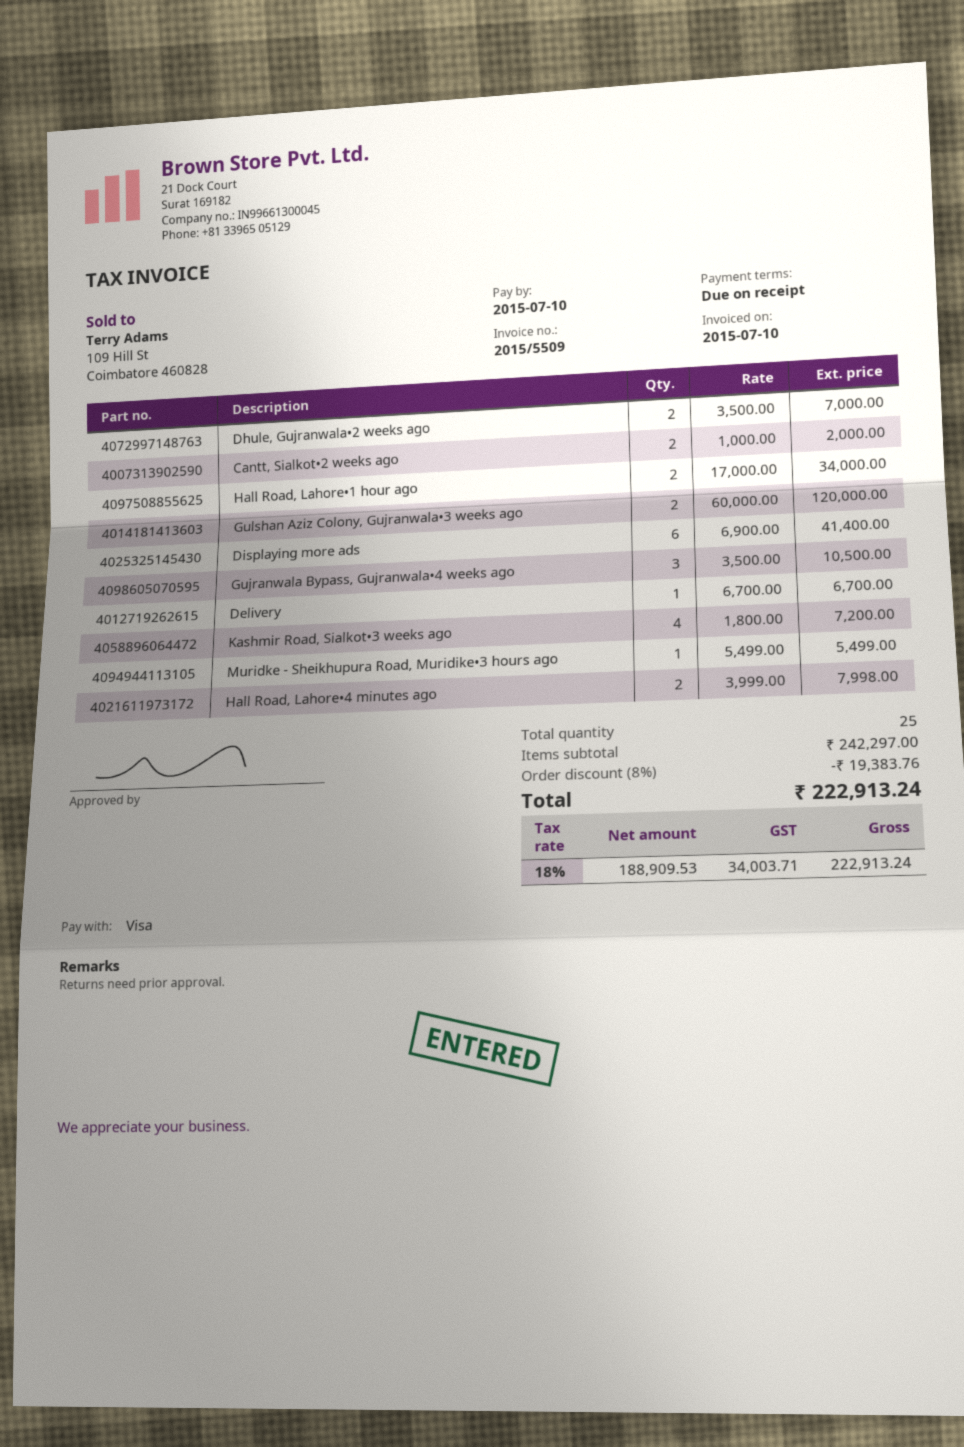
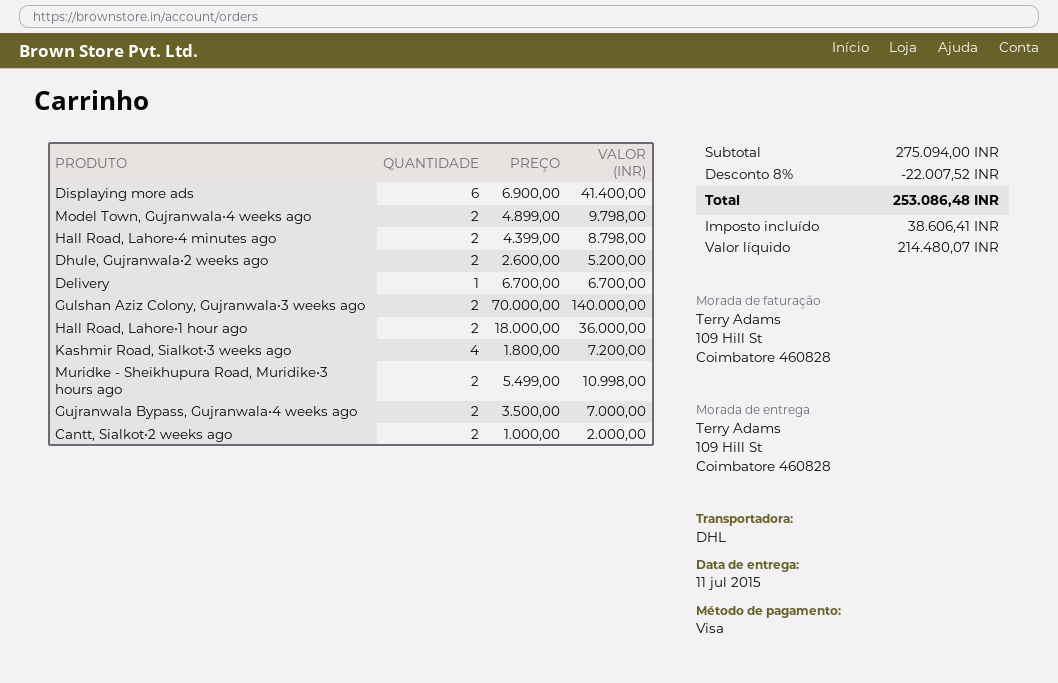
Dhule, Gujranwala•2 weeks ago: 2 x 3500.00 = 7000.00 -> 2 x 2600.00 = 5200.00
Hall Road, Lahore•1 hour ago: 2 x 17000.00 = 34000.00 -> 2 x 18000.00 = 36000.00
Gulshan Aziz Colony, Gujranwala•3 weeks ago: 2 x 60000.00 = 120000.00 -> 2 x 70000.00 = 140000.00
Gujranwala Bypass, Gujranwala•4 weeks ago: 3 x 3500.00 = 10500.00 -> 2 x 3500.00 = 7000.00
Muridke - Sheikhupura Road, Muridike•3 hours ago: 1 x 5499.00 = 5499.00 -> 2 x 5499.00 = 10998.00
Hall Road, Lahore•4 minutes ago: 2 x 3999.00 = 7998.00 -> 2 x 4399.00 = 8798.00
Model Town, Gujranwala•4 weeks ago: none -> 2 x 4899.00 = 9798.00
subtotal: 242297.00 -> 275094.00
discount: 8% = 19383.76 -> 8% = 22007.52
net: 188909.53 -> 214480.07
tax: 34003.71 -> 38606.41
total: 222913.24 -> 253086.48

